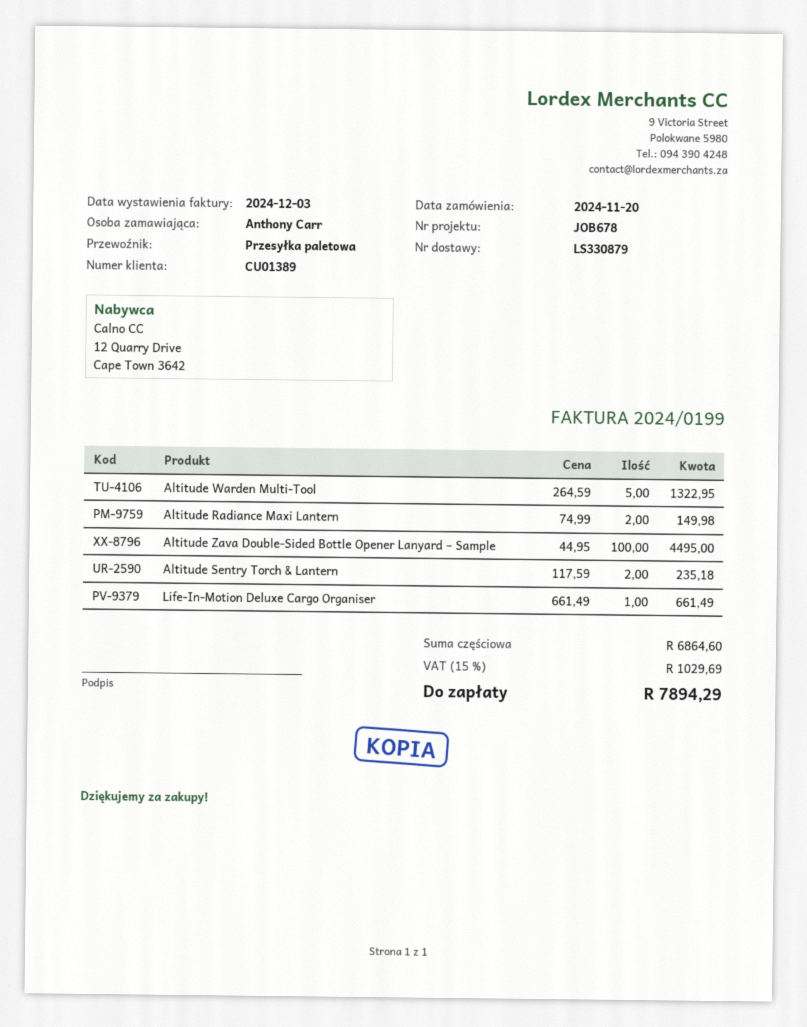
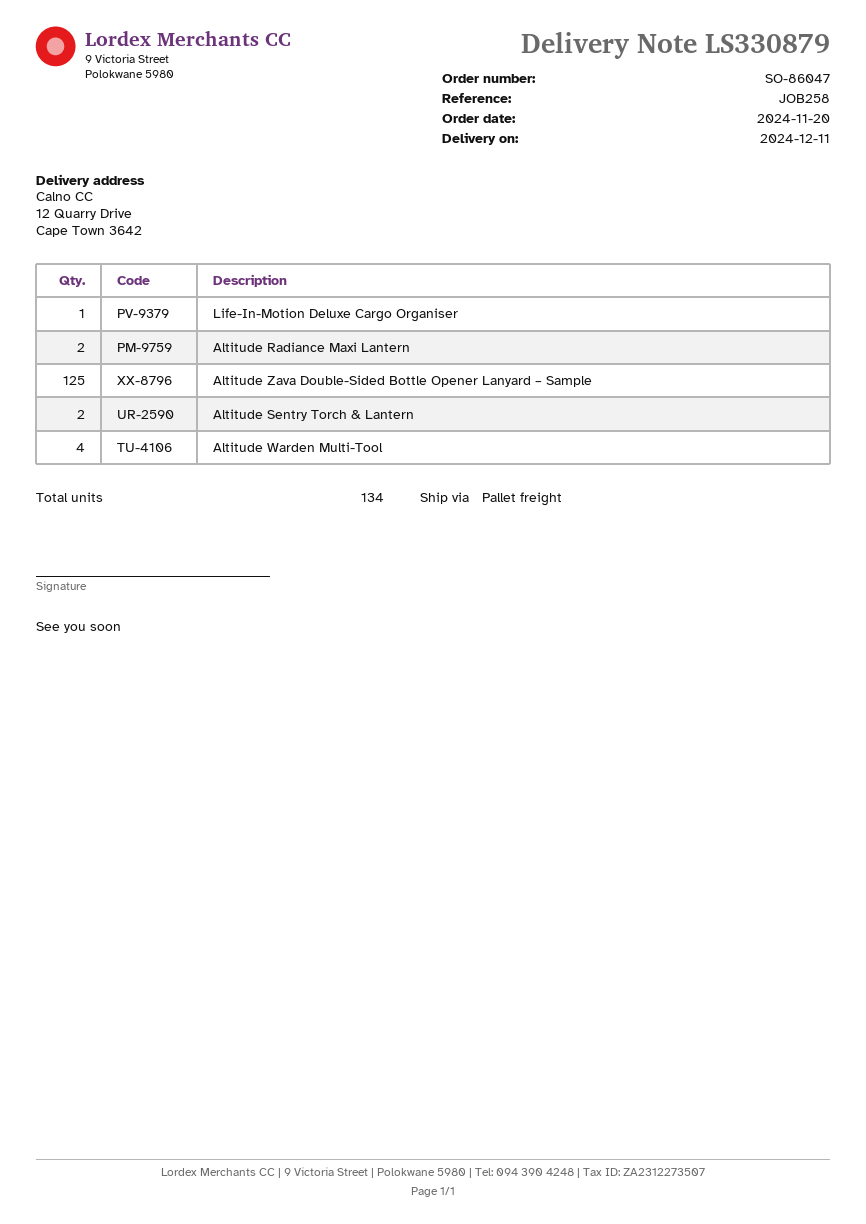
reference: JOB678 -> JOB258
Altitude Warden Multi-Tool: 5 -> 4
Altitude Zava Double-Sided Bottle Opener Lanyard – Sample: 100 -> 125

